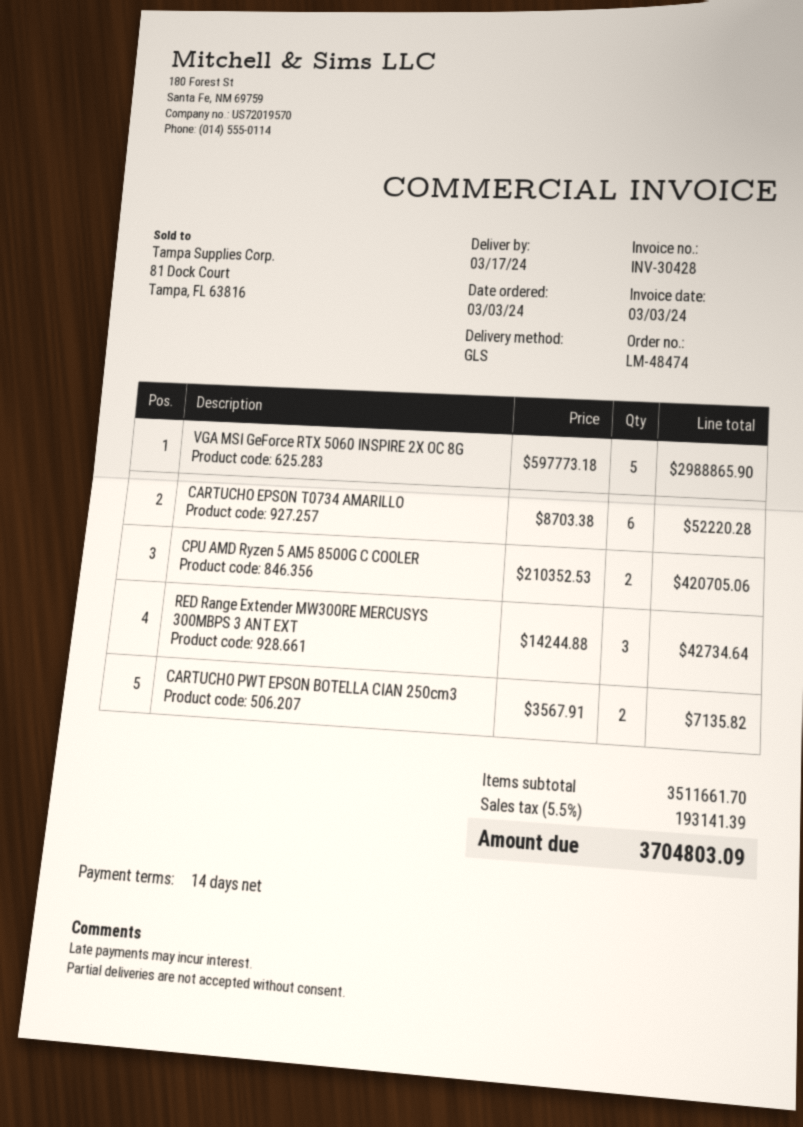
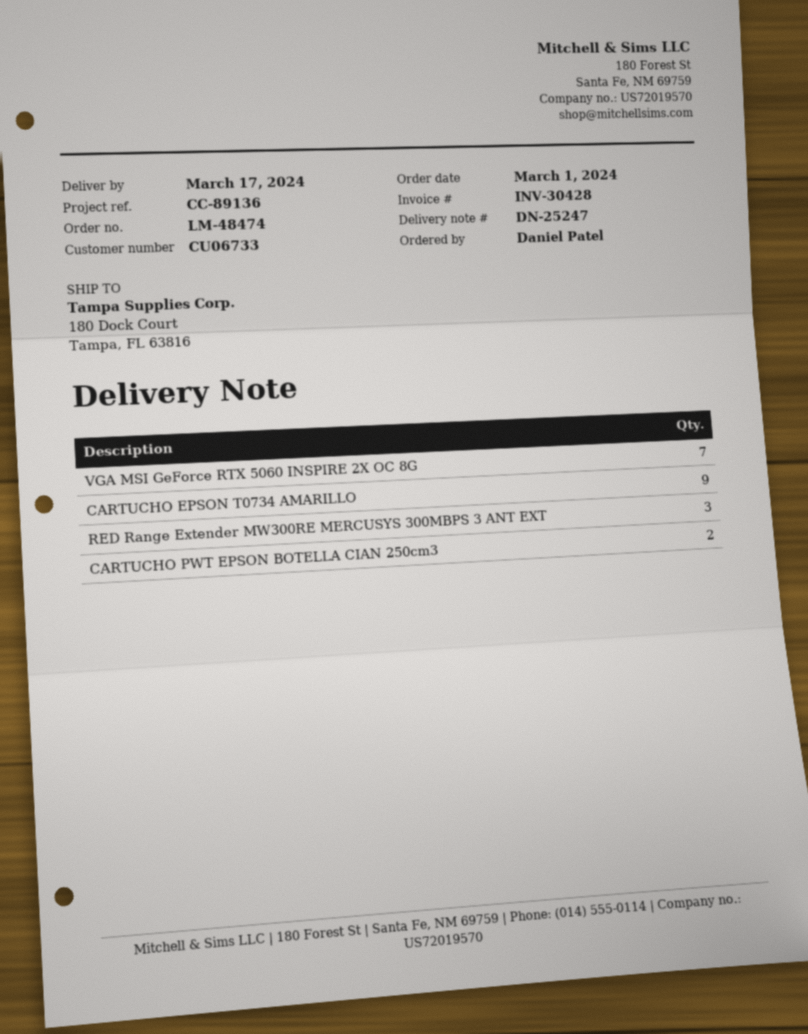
order date: 2024-03-03 -> 2024-03-01
VGA MSI GeForce RTX 5060 INSPIRE 2X OC 8G: 5 -> 7
CARTUCHO EPSON T0734 AMARILLO: 6 -> 9
CPU AMD Ryzen 5 AM5 8500G C COOLER: 2 -> none

